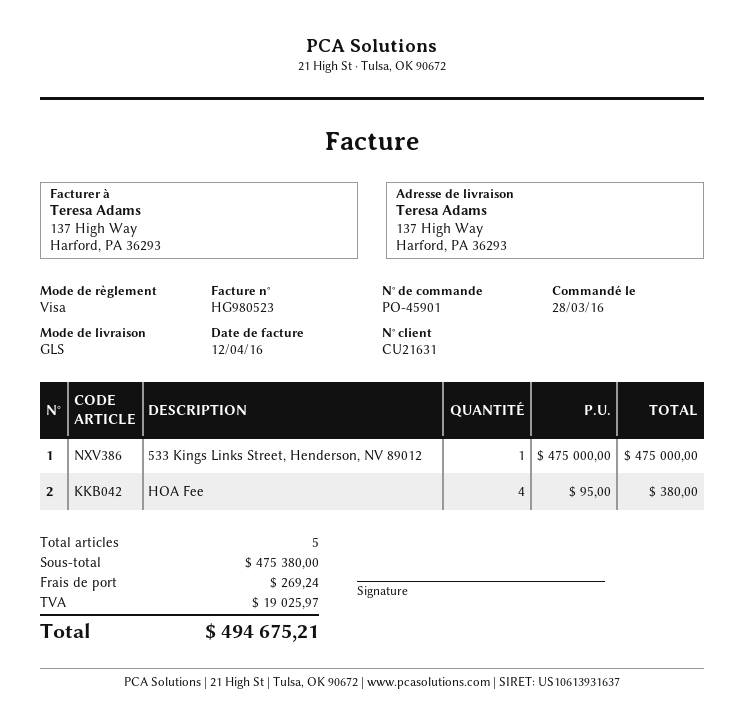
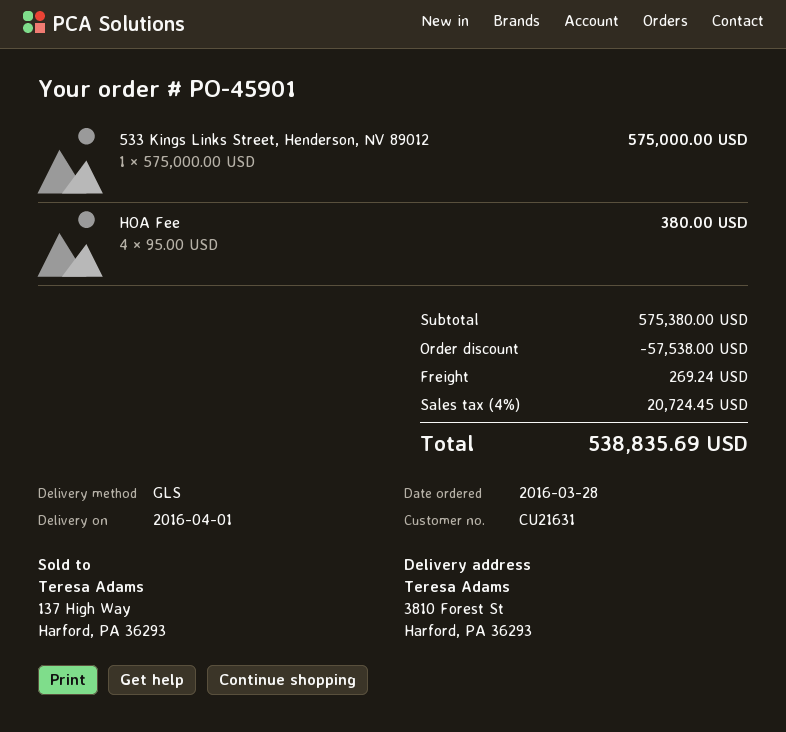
ship to: 137 High Way, Harford, PA 36293 -> 3810 Forest St, Harford, PA 36293
533 Kings Links Street, Henderson, NV 89012: 1 x 475000.00 = 475000.00 -> 1 x 575000.00 = 575000.00
subtotal: 475380.00 -> 575380.00
discount: none -> 57538.00
tax: 19025.97 -> 20724.45
total: 494675.21 -> 538835.69

